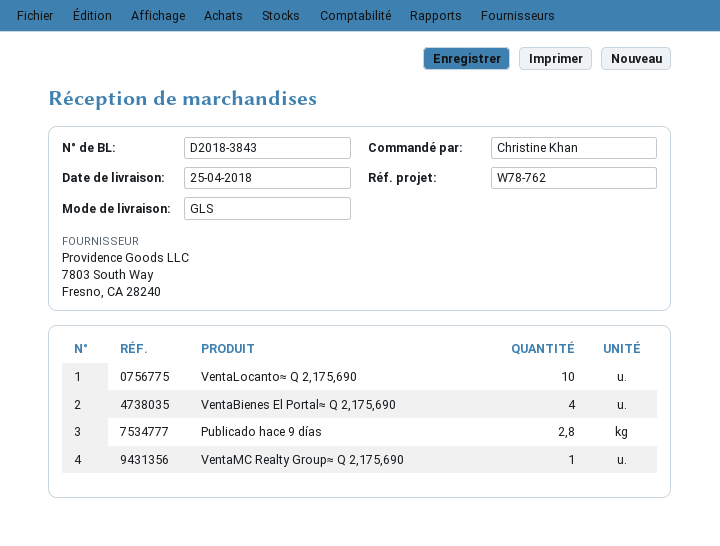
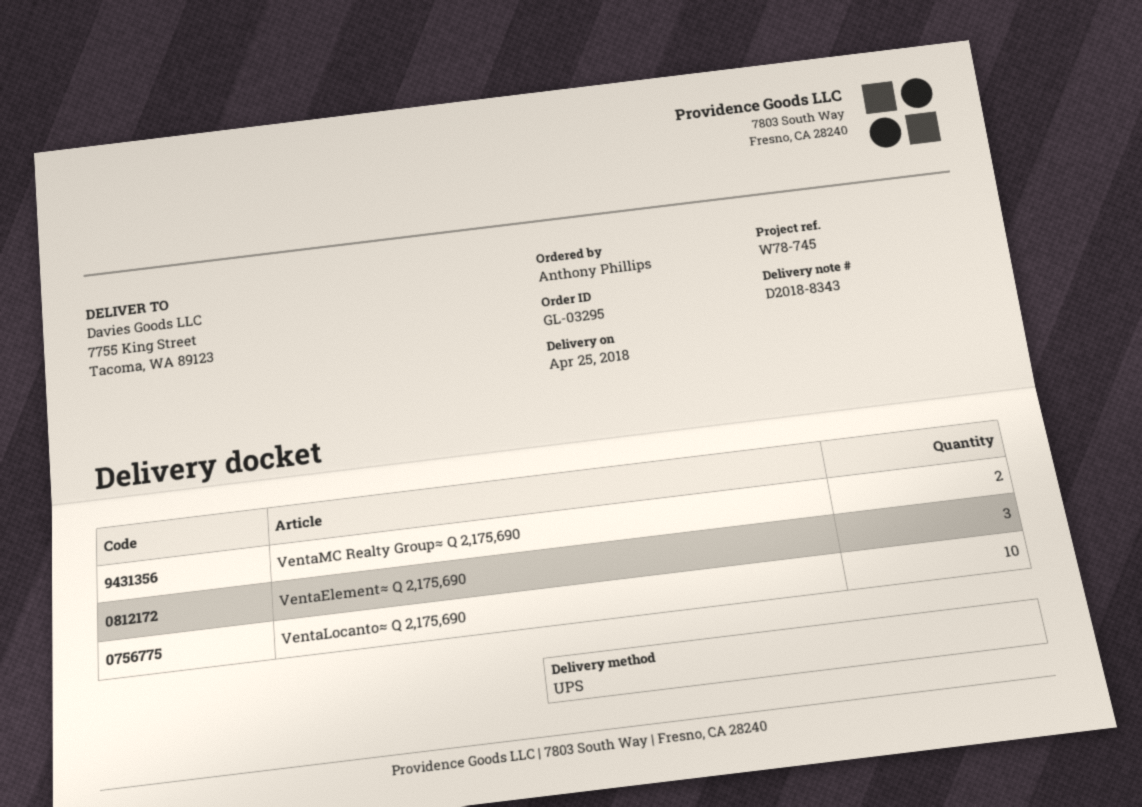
delivery note number: D2018-3843 -> D2018-8343
reference: W78-762 -> W78-745
ordered by: Christine Khan -> Anthony Phillips
shipping method: GLS -> UPS
VentaBienes El Portal≈ Q 2,175,690: 4 -> none
Publicado hace 9 días: 2.8 -> none
VentaMC Realty Group≈ Q 2,175,690: 1 -> 2
VentaElement≈ Q 2,175,690: none -> 3

